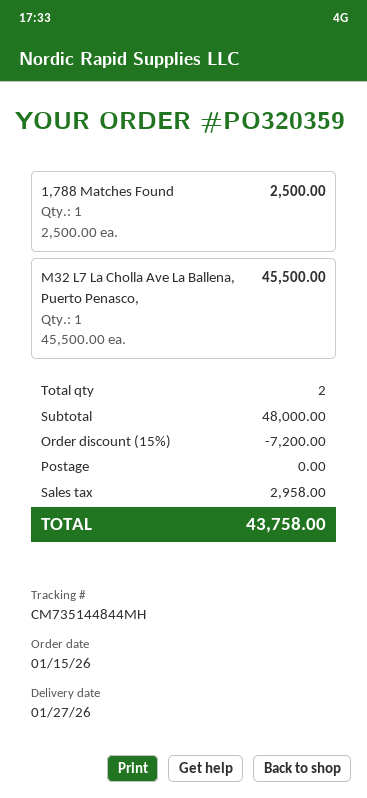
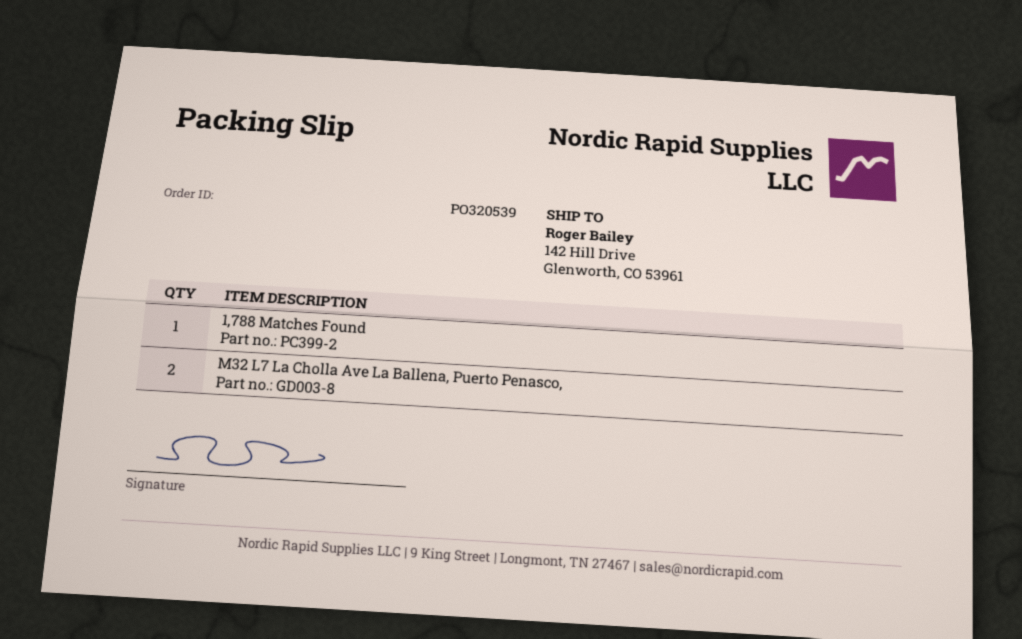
order number: PO320359 -> PO320539
M32 L7 La Cholla Ave La Ballena, Puerto Penasco,: 1 -> 2

